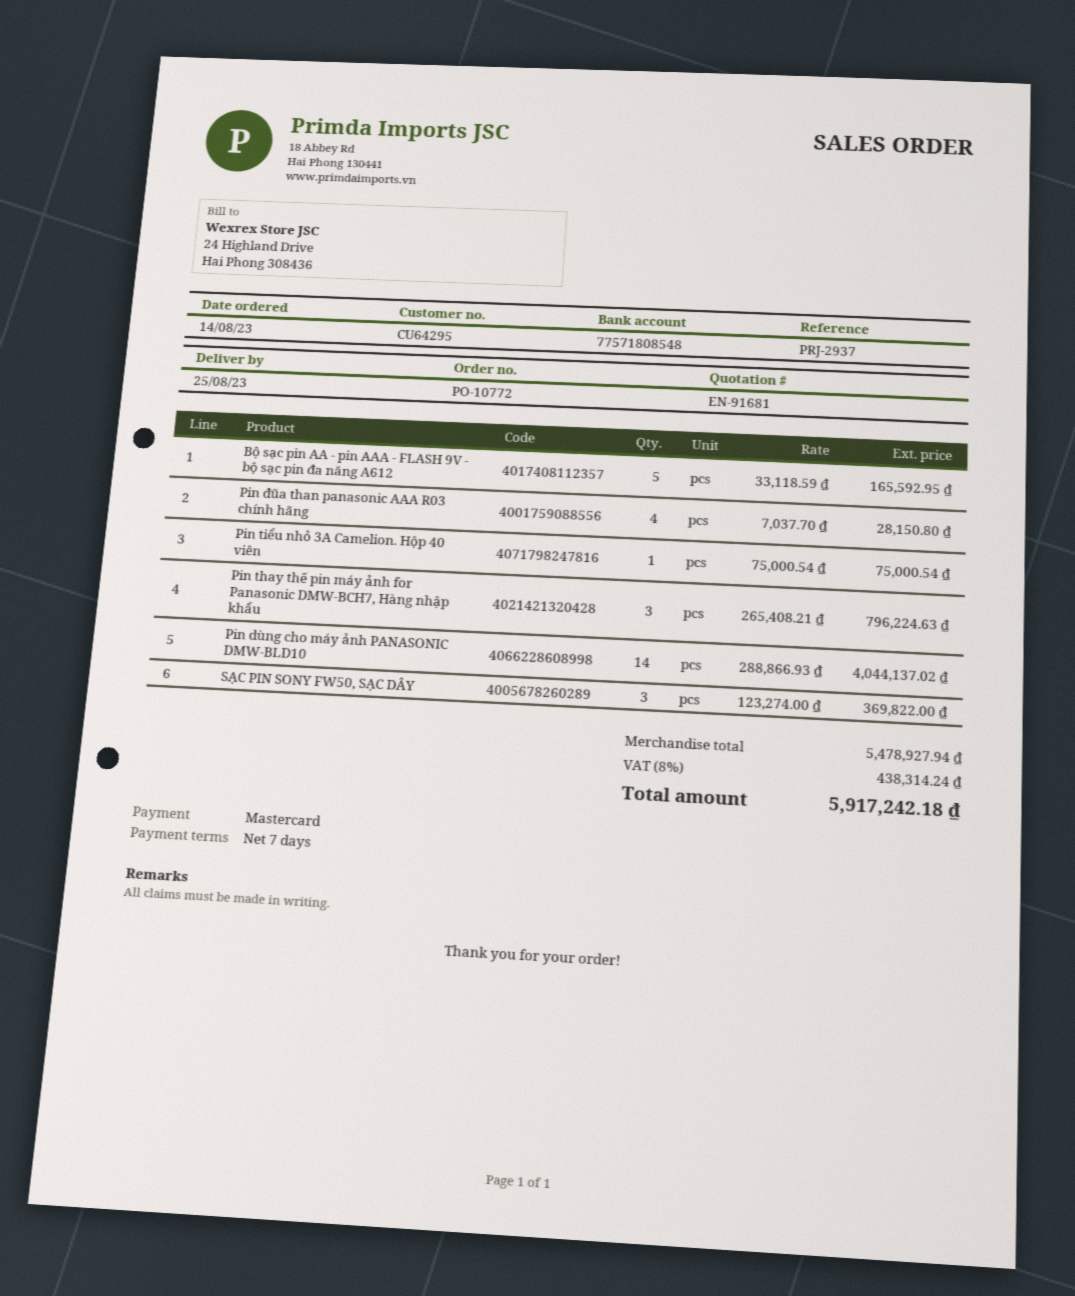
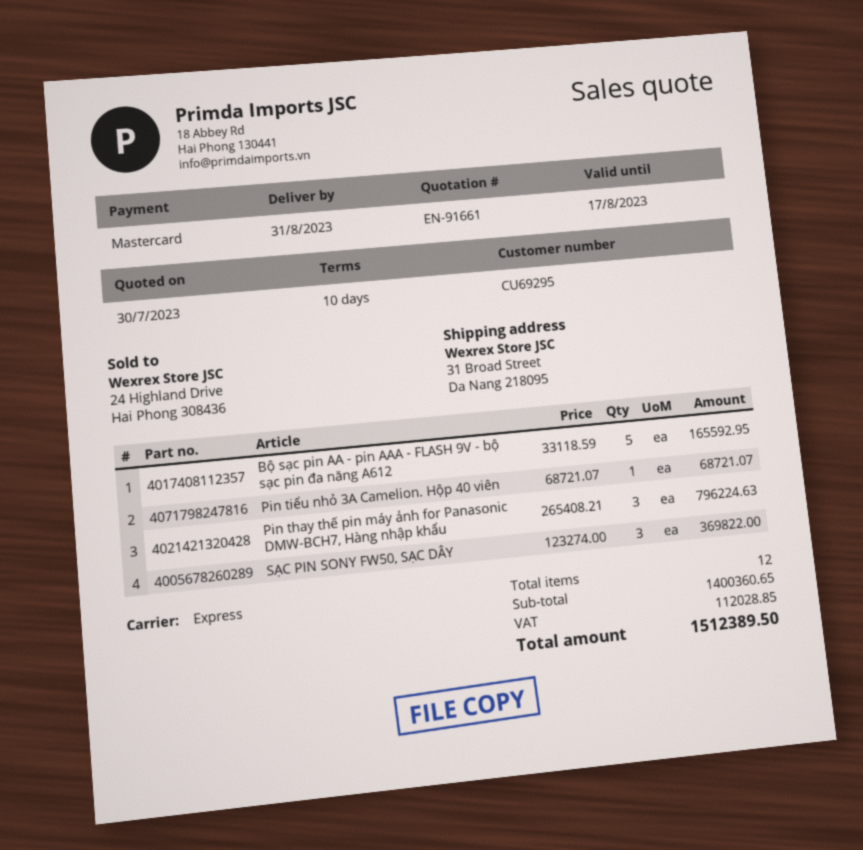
quote number: EN-91681 -> EN-91661
delivery date: 2023-08-25 -> 2023-08-31
payment terms: 7 days -> 10 days
customer number: CU64295 -> CU69295
Pin đũa than panasonic AAA R03 chính hãng: 4 x 7037.70 = 28150.80 -> none
Pin tiểu nhỏ 3A Camelion. Hộp 40 viên: 1 x 75000.54 = 75000.54 -> 1 x 68721.07 = 68721.07
Pin dùng cho máy ảnh PANASONIC DMW-BLD10: 14 x 288866.93 = 4044137.02 -> none
subtotal: 5478927.94 -> 1400360.65
tax: 438314.24 -> 112028.85
total: 5917242.18 -> 1512389.50

